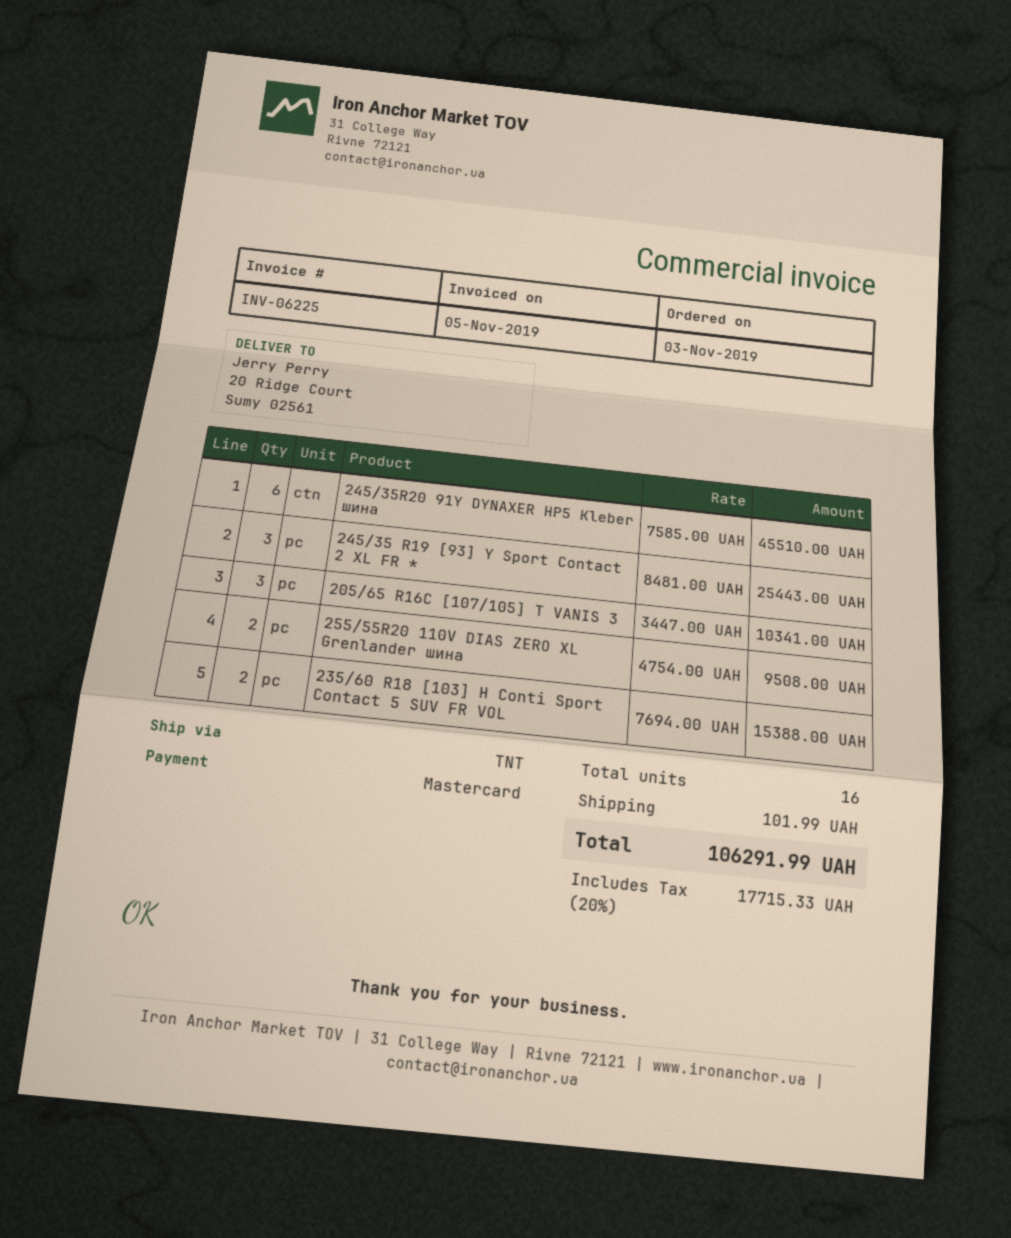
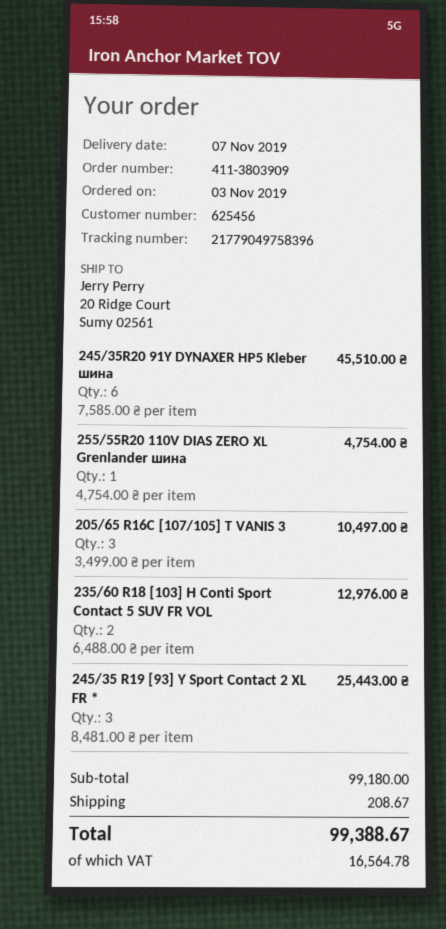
205/65 R16C [107/105] T VANIS 3: 3 x 3447.00 = 10341.00 -> 3 x 3499.00 = 10497.00
255/55R20 110V DIAS ZERO XL Grenlander шина: 2 x 4754.00 = 9508.00 -> 1 x 4754.00 = 4754.00
235/60 R18 [103] H Conti Sport Contact 5 SUV FR VOL: 2 x 7694.00 = 15388.00 -> 2 x 6488.00 = 12976.00
shipping: 101.99 -> 208.67
tax: 17715.33 -> 16564.78
total: 106291.99 -> 99388.67

